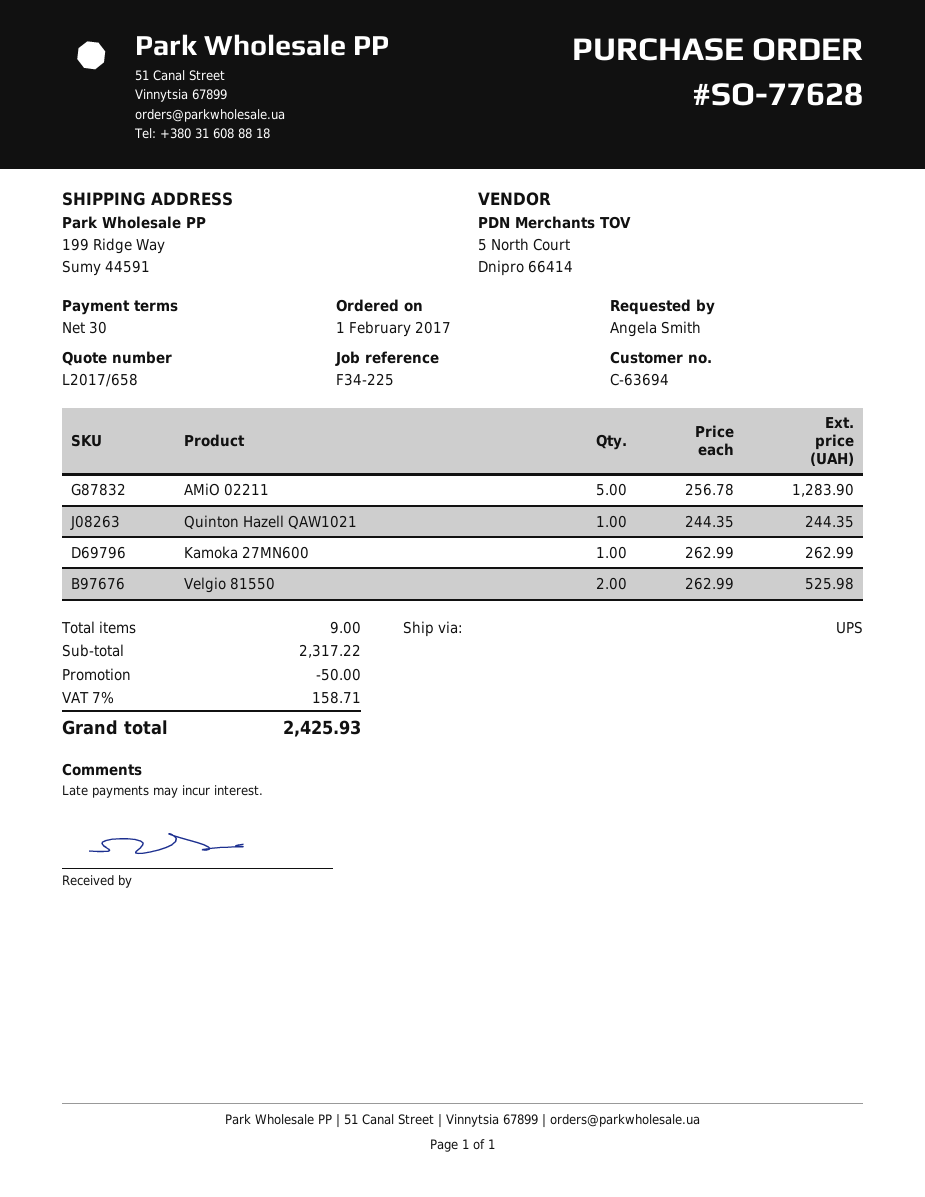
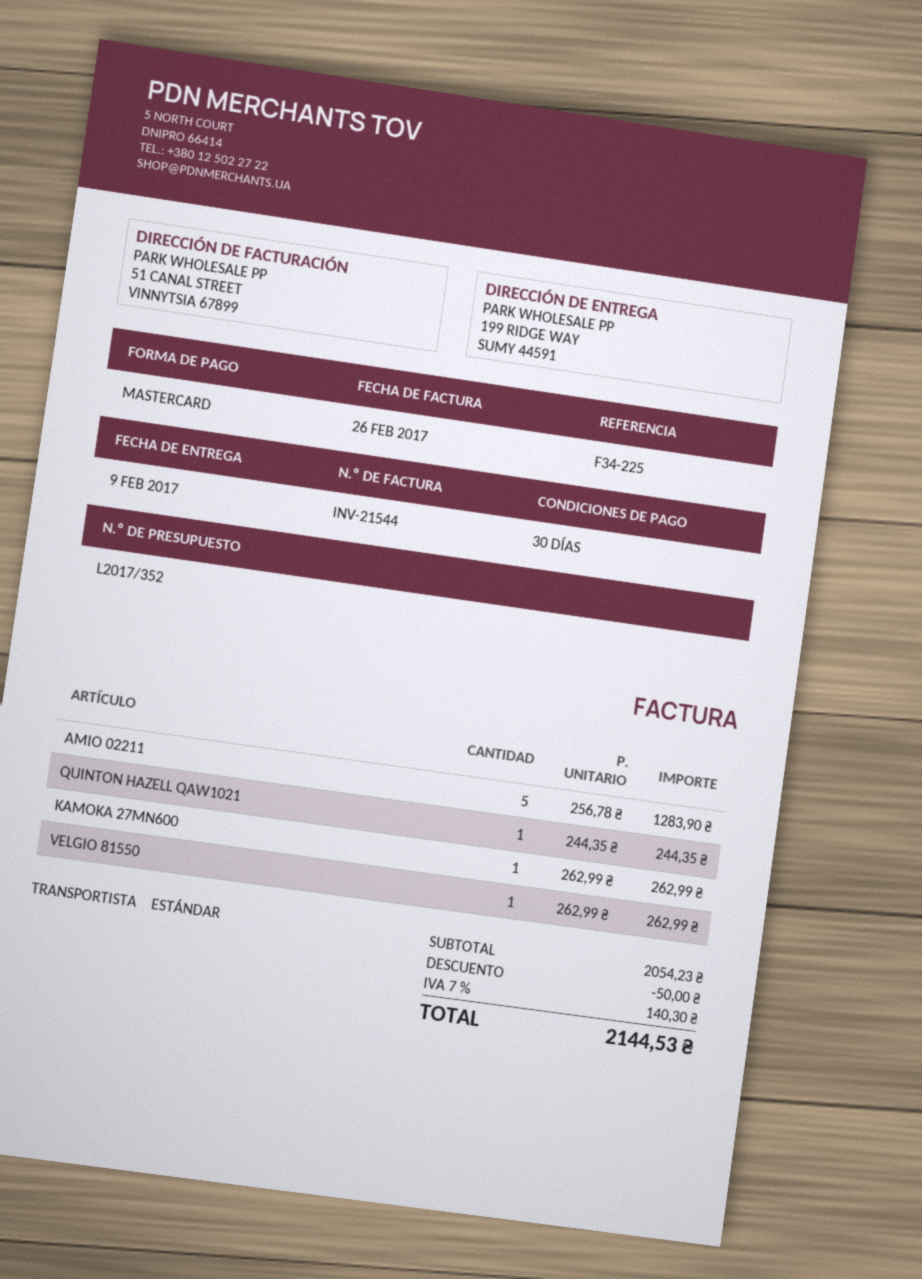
quote number: L2017/658 -> L2017/352
shipping method: UPS -> standard
Velgio 81550: 2 x 262.99 = 525.98 -> 1 x 262.99 = 262.99
subtotal: 2317.22 -> 2054.23
tax: 7% = 158.71 -> 7% = 140.30
total: 2425.93 -> 2144.53

